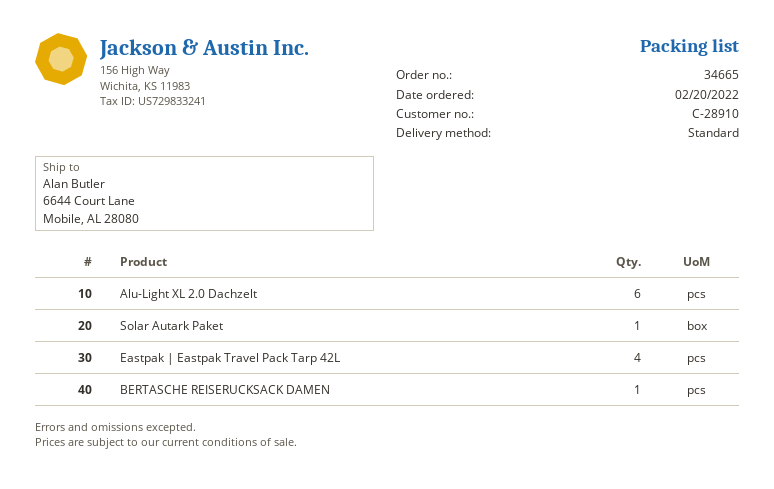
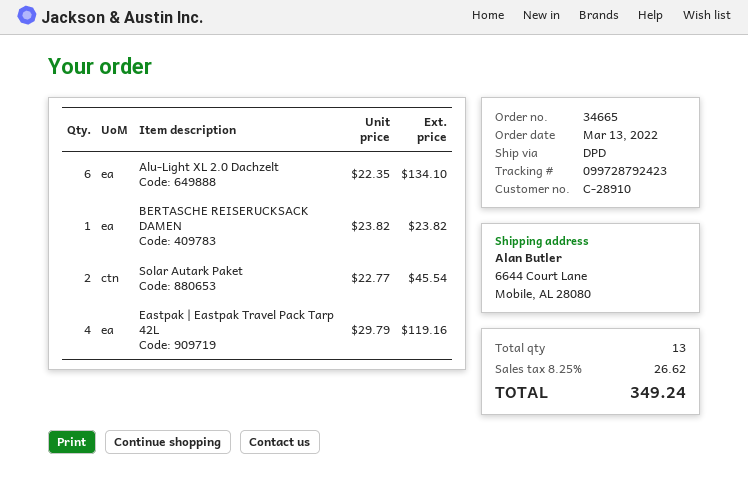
order date: 2022-02-20 -> 2022-03-13
shipping method: standard -> DPD
Solar Autark Paket: 1 -> 2

